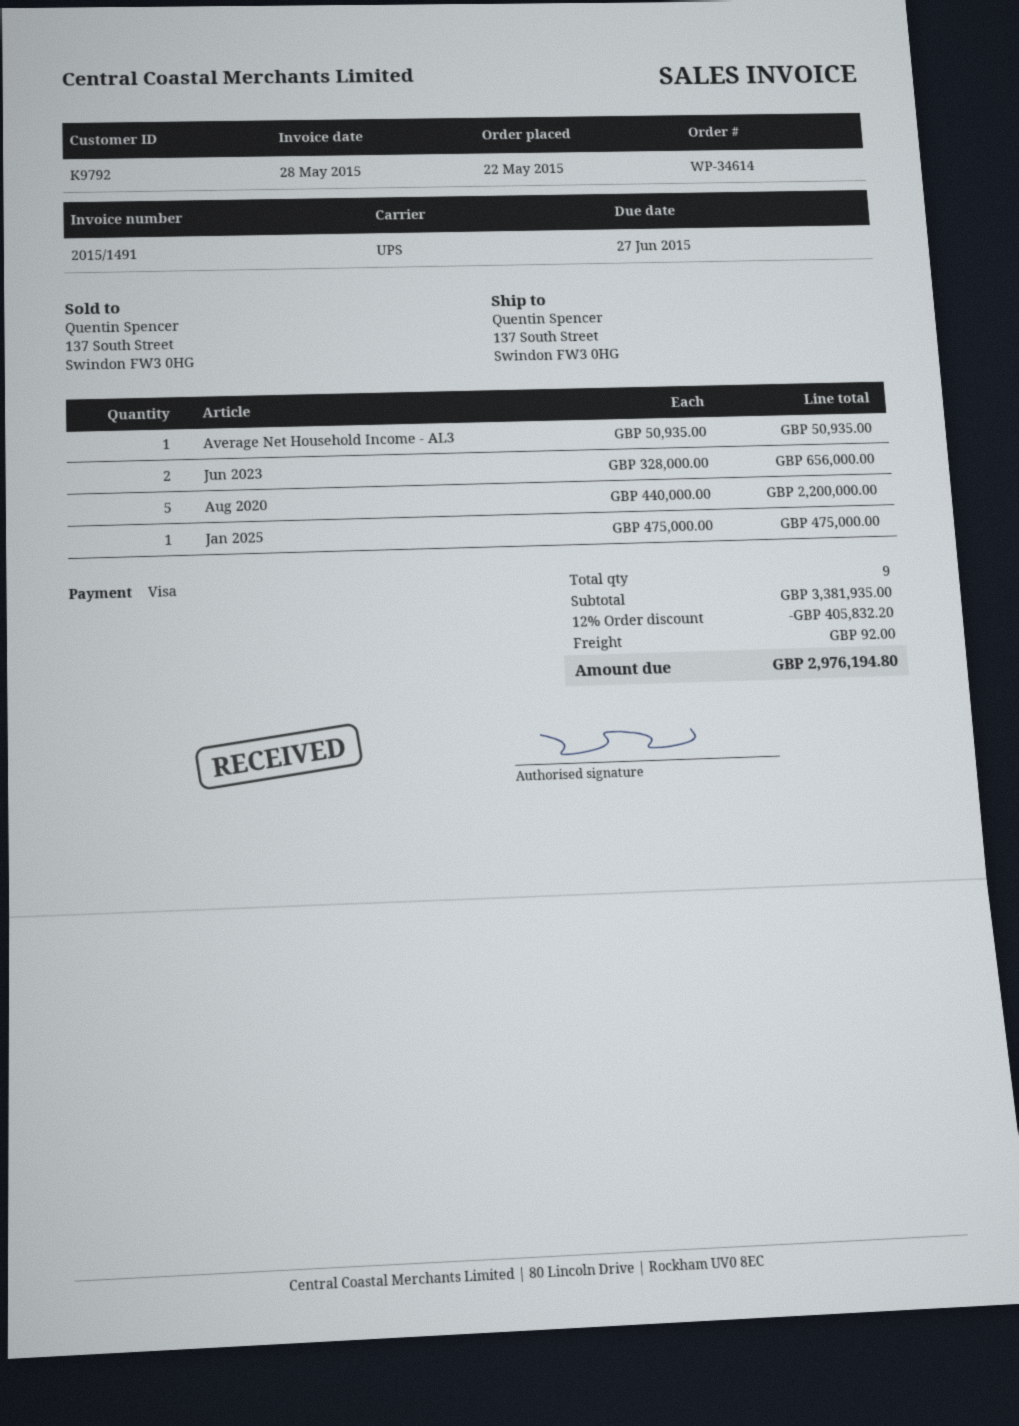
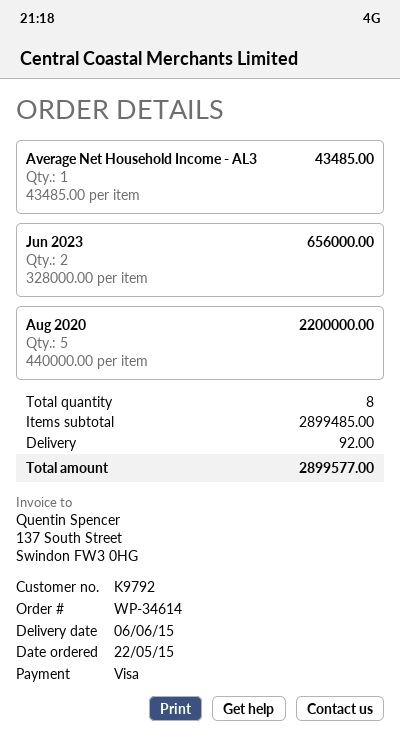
Average Net Household Income - AL3: 1 x 50935.00 = 50935.00 -> 1 x 43485.00 = 43485.00
Jan 2025: 1 x 475000.00 = 475000.00 -> none
total quantity: 9 -> 8
subtotal: 3381935.00 -> 2899485.00
discount: 12% = 405832.20 -> none
total: 2976194.80 -> 2899577.00

